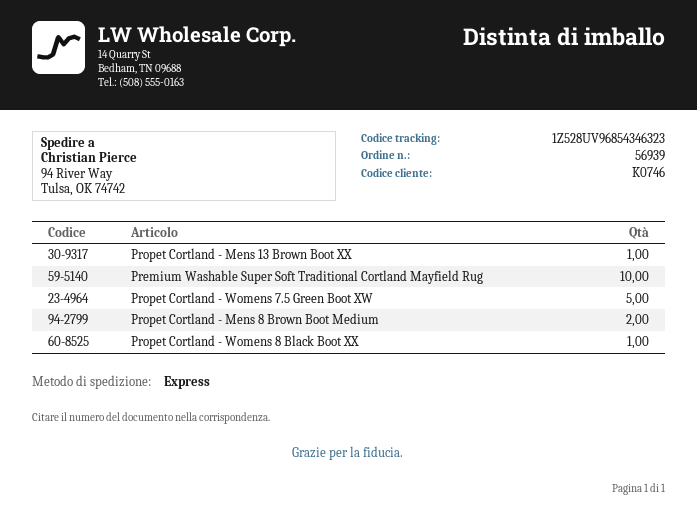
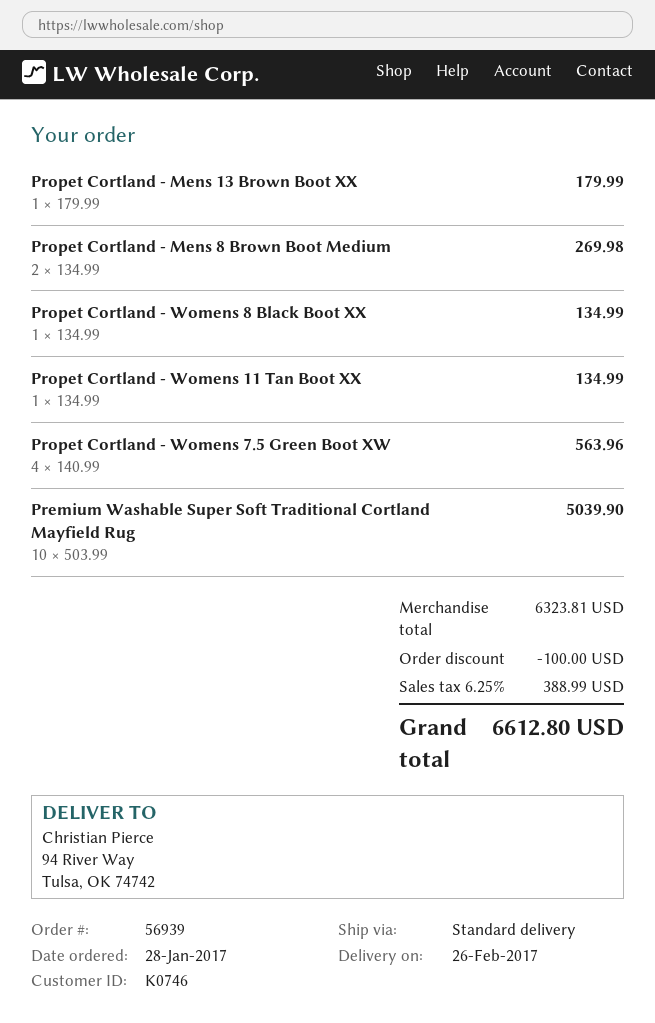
shipping method: express -> standard
Propet Cortland - Womens 7.5 Green Boot XW: 5 -> 4
Propet Cortland - Womens 11 Tan Boot XX: none -> 1

